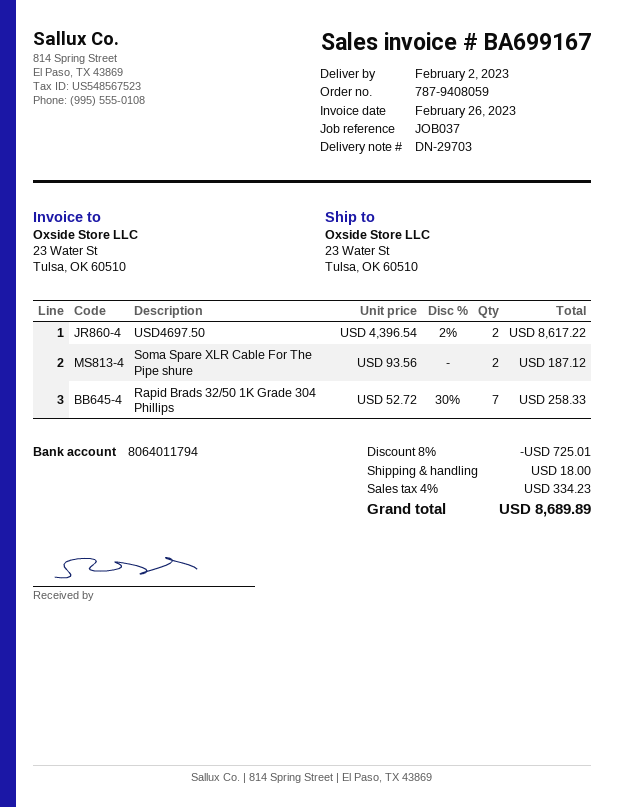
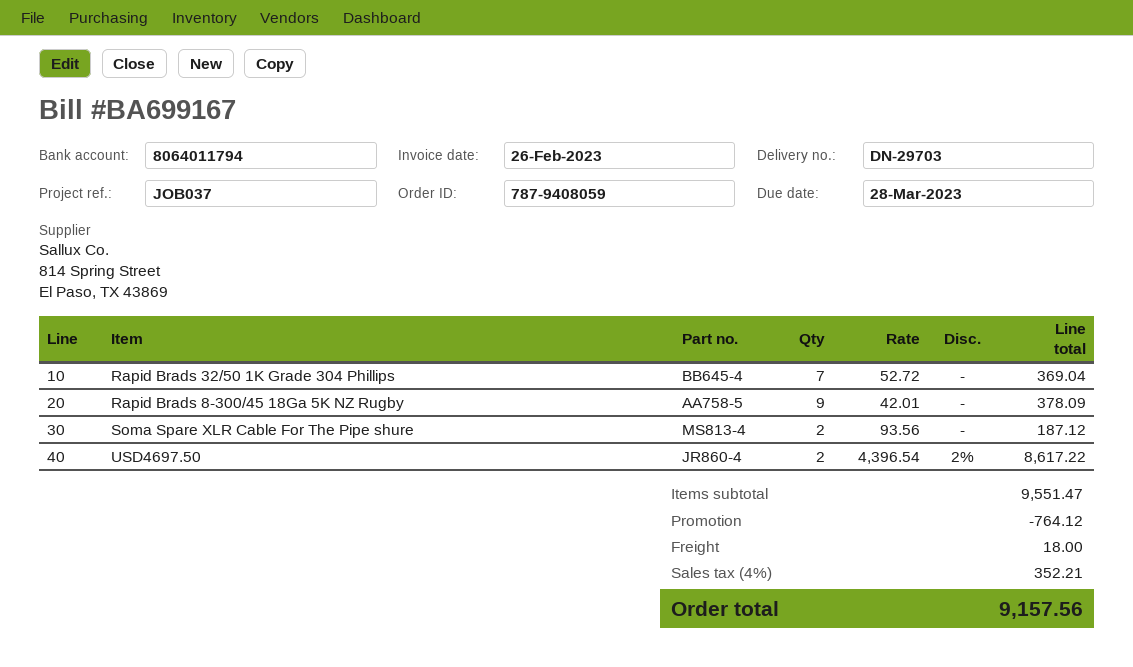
Rapid Brads 32/50 1K Grade 304 Phillips: 7 x 52.72 - 30% = 258.33 -> 7 x 52.72 = 369.04
Rapid Brads 8-300/45 18Ga 5K NZ Rugby: none -> 9 x 42.01 = 378.09
discount: 725.01 -> 764.12
tax: 4% = 334.23 -> 4% = 352.21
total: 8689.89 -> 9157.56

